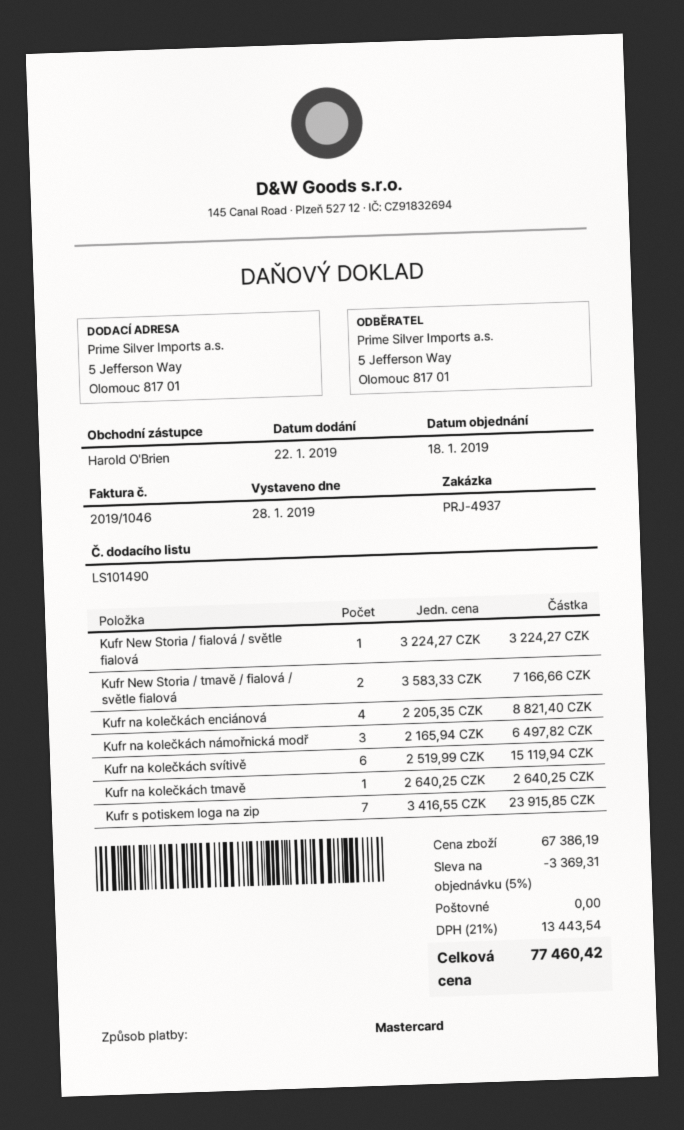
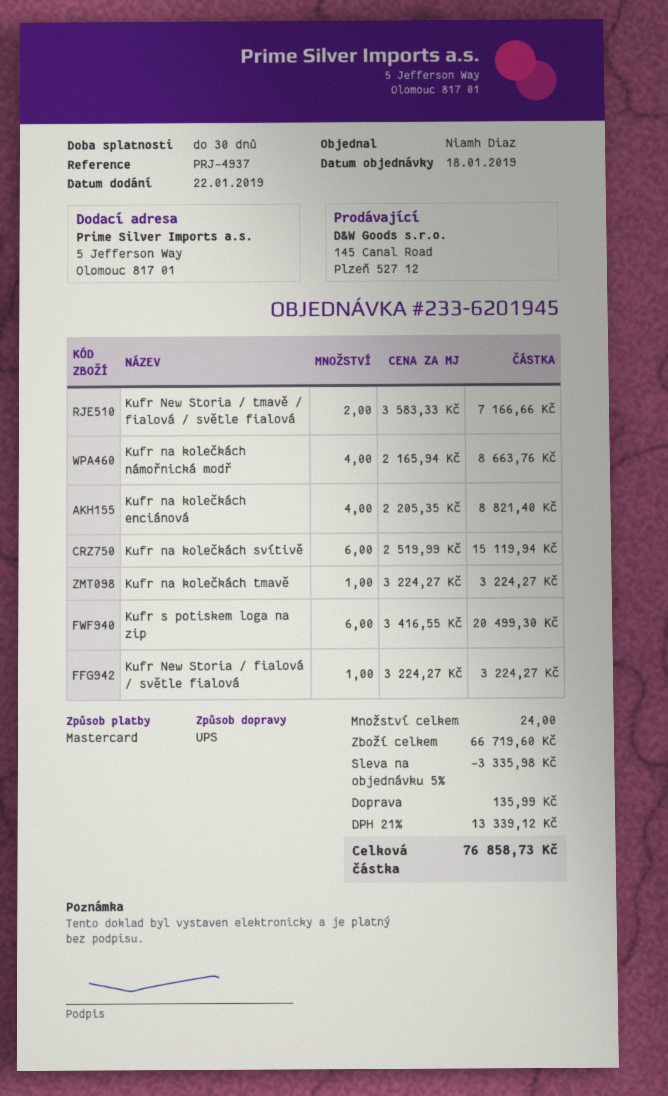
Kufr na kolečkách námořnická modř: 3 x 2165.94 = 6497.82 -> 4 x 2165.94 = 8663.76
Kufr na kolečkách tmavě: 1 x 2640.25 = 2640.25 -> 1 x 3224.27 = 3224.27
Kufr s potiskem loga na zip: 7 x 3416.55 = 23915.85 -> 6 x 3416.55 = 20499.30
subtotal: 67386.19 -> 66719.60
discount: 5% = 3369.31 -> 5% = 3335.98
shipping: 0.00 -> 135.99
tax: 21% = 13443.54 -> 21% = 13339.12
total: 77460.42 -> 76858.73

